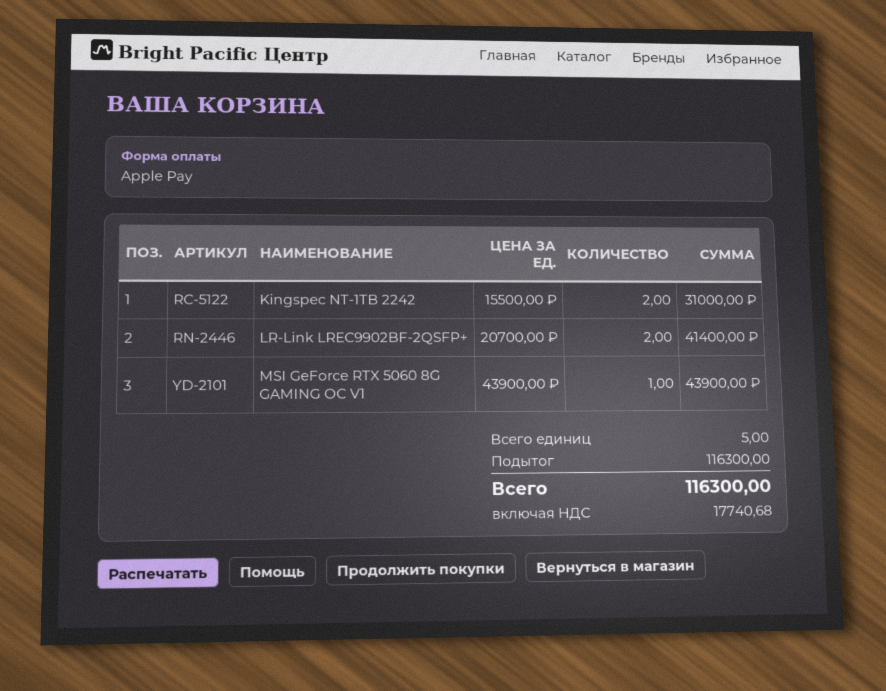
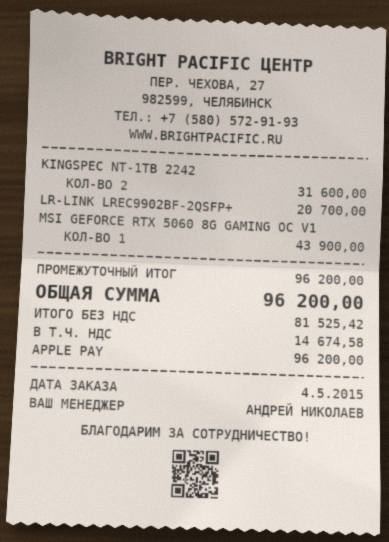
Kingspec NT-1TB 2242: 2 for 31000.00 -> 2 for 31600.00
LR-Link LREC9902BF-2QSFP+: 2 for 41400.00 -> 1 for 20700.00
subtotal: 116300.00 -> 96200.00
tax: 17740.68 -> 14674.58
total: 116300.00 -> 96200.00

